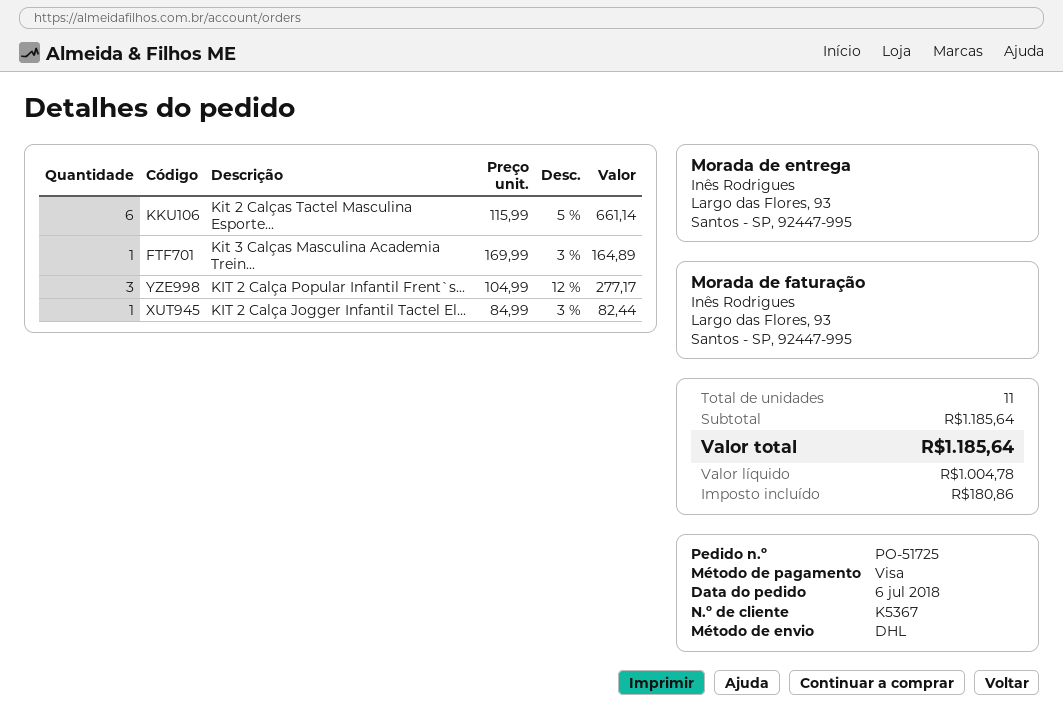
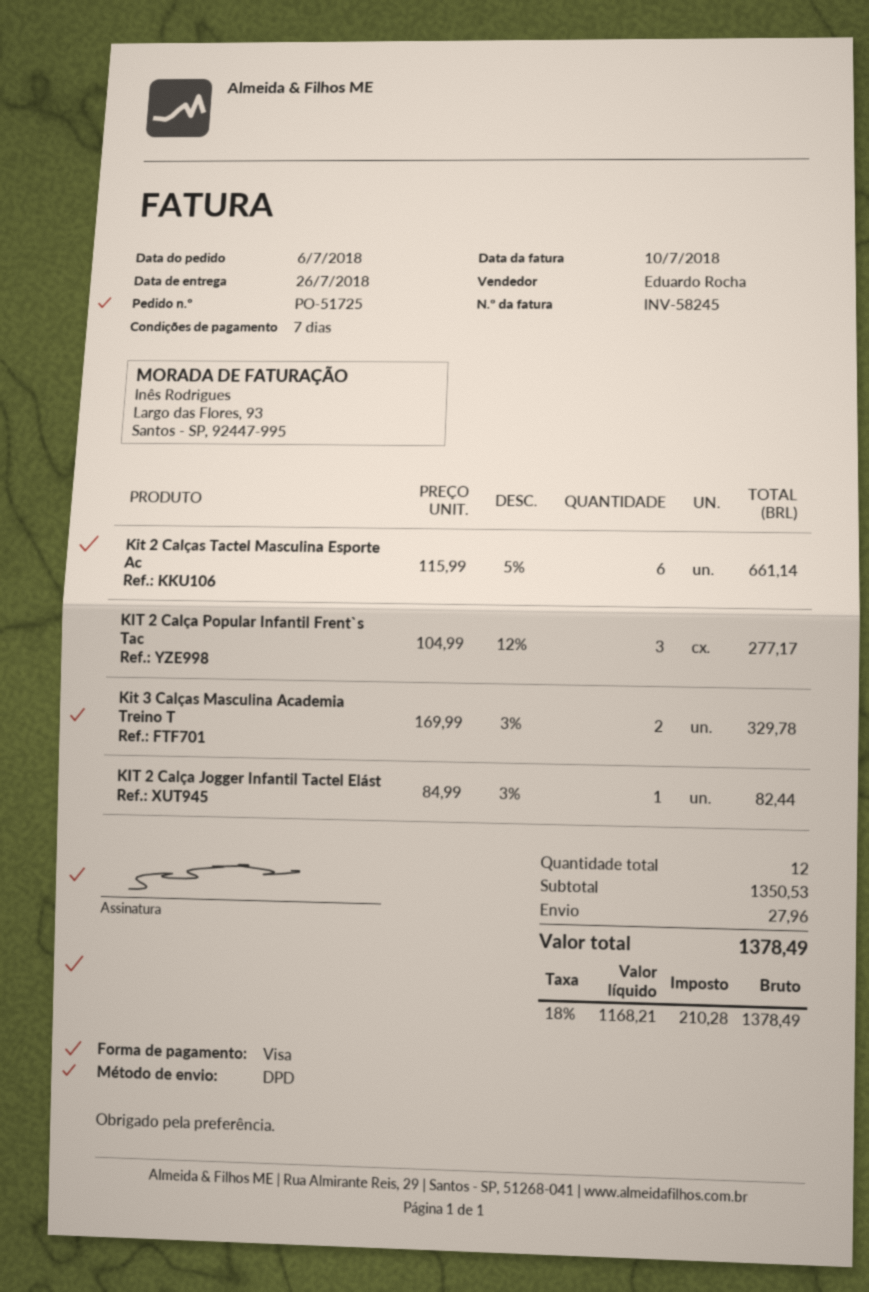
shipping method: DHL -> DPD
Kit 3 Calças Masculina Academia Trein...: 1 x 169.99 - 3% = 164.89 -> 2 x 169.99 - 3% = 329.78
total quantity: 11 -> 12
subtotal: 1185.64 -> 1350.53
shipping: none -> 27.96
net: 1004.78 -> 1168.21
tax: 180.86 -> 210.28
total: 1185.64 -> 1378.49

